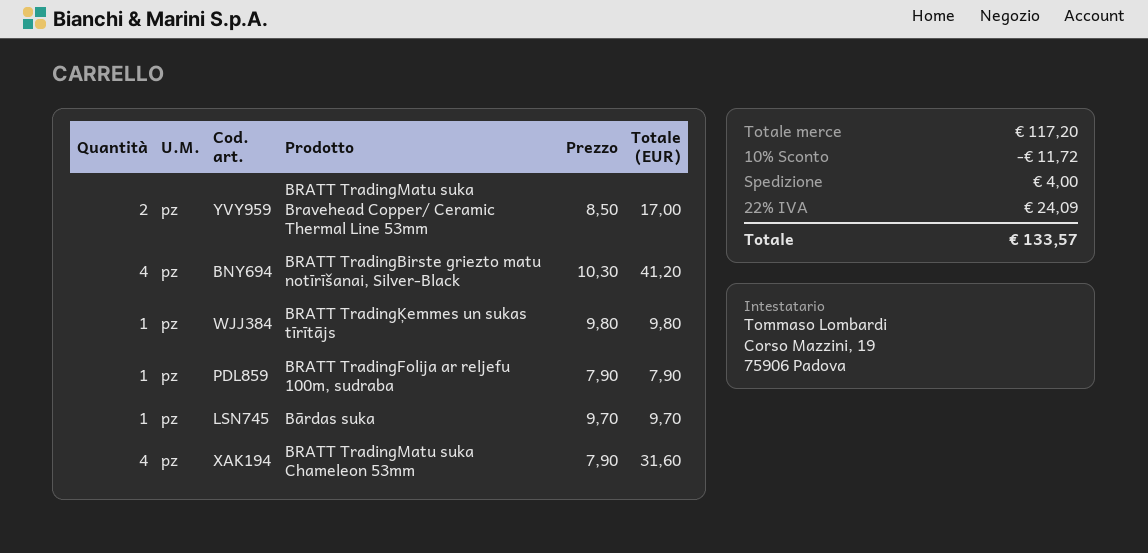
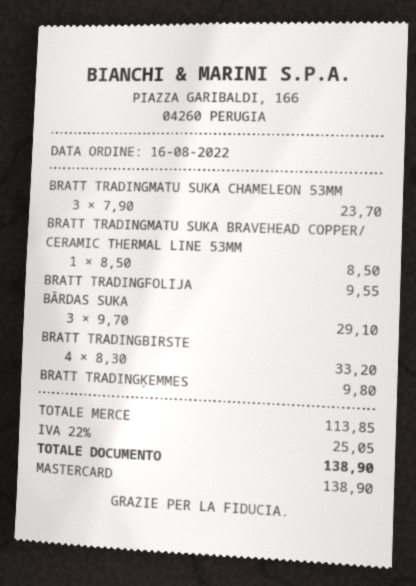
BRATT TradingMatu suka Bravehead Copper/ Ceramic Thermal Line 53mm: 2 x 8.50 = 17.00 -> 1 x 8.50 = 8.50
BRATT TradingBirste griezto matu notīrīšanai, Silver-Black: 4 x 10.30 = 41.20 -> 4 x 8.30 = 33.20
BRATT TradingFolija ar reljefu 100m, sudraba: 1 x 7.90 = 7.90 -> 1 x 9.55 = 9.55
Bārdas suka: 1 x 9.70 = 9.70 -> 3 x 9.70 = 29.10
BRATT TradingMatu suka Chameleon 53mm: 4 x 7.90 = 31.60 -> 3 x 7.90 = 23.70
subtotal: 117.20 -> 113.85
discount: 10% = 11.72 -> none
shipping: 4.00 -> none
tax: 22% = 24.09 -> 22% = 25.05
total: 133.57 -> 138.90

